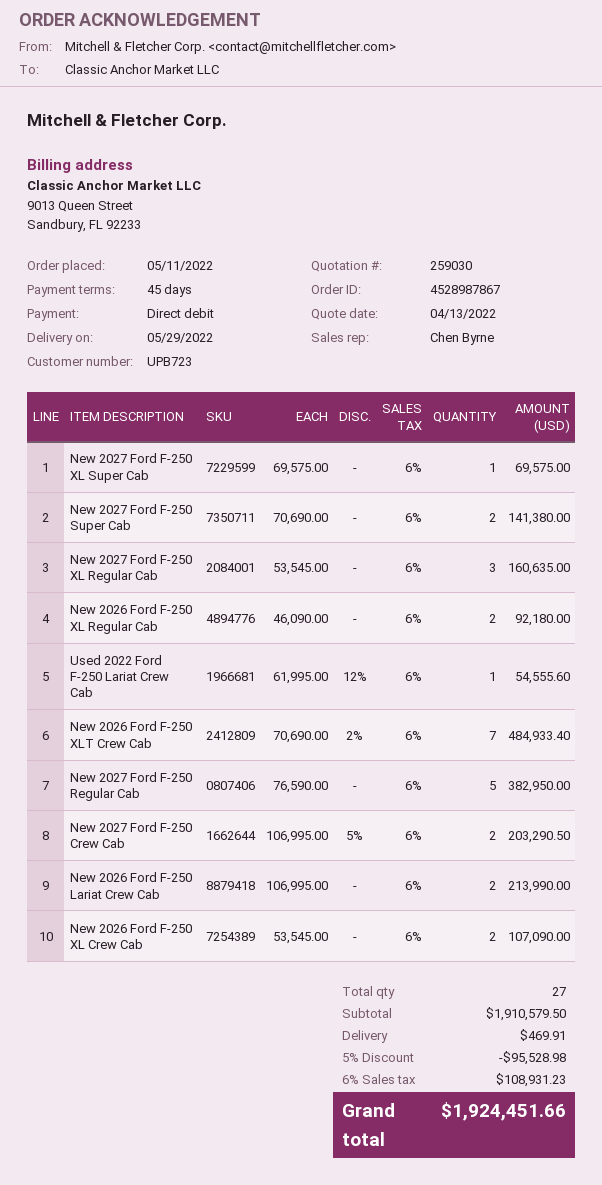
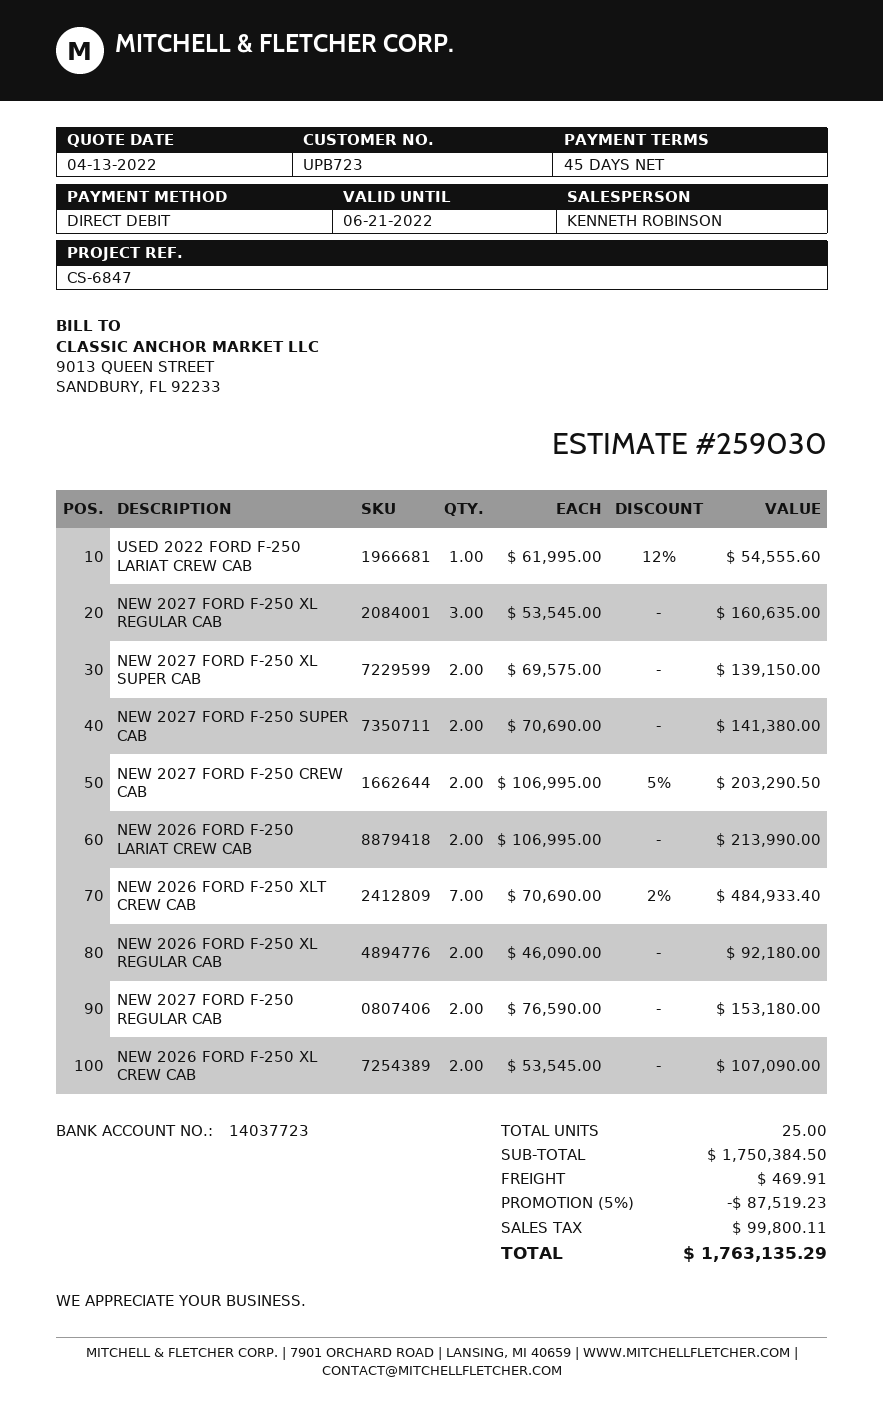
sales rep: Chen Byrne -> KENNETH ROBINSON
New 2027 Ford F-250 XL Super Cab: 1 x 69575.00 = 69575.00 -> 2 x 69575.00 = 139150.00
New 2027 Ford F-250 Regular Cab: 5 x 76590.00 = 382950.00 -> 2 x 76590.00 = 153180.00
total quantity: 27 -> 25
subtotal: 1910579.50 -> 1750384.50
discount: 5% = 95528.98 -> 5% = 87519.23
tax: 108931.23 -> 99800.11
total: 1924451.66 -> 1763135.29

